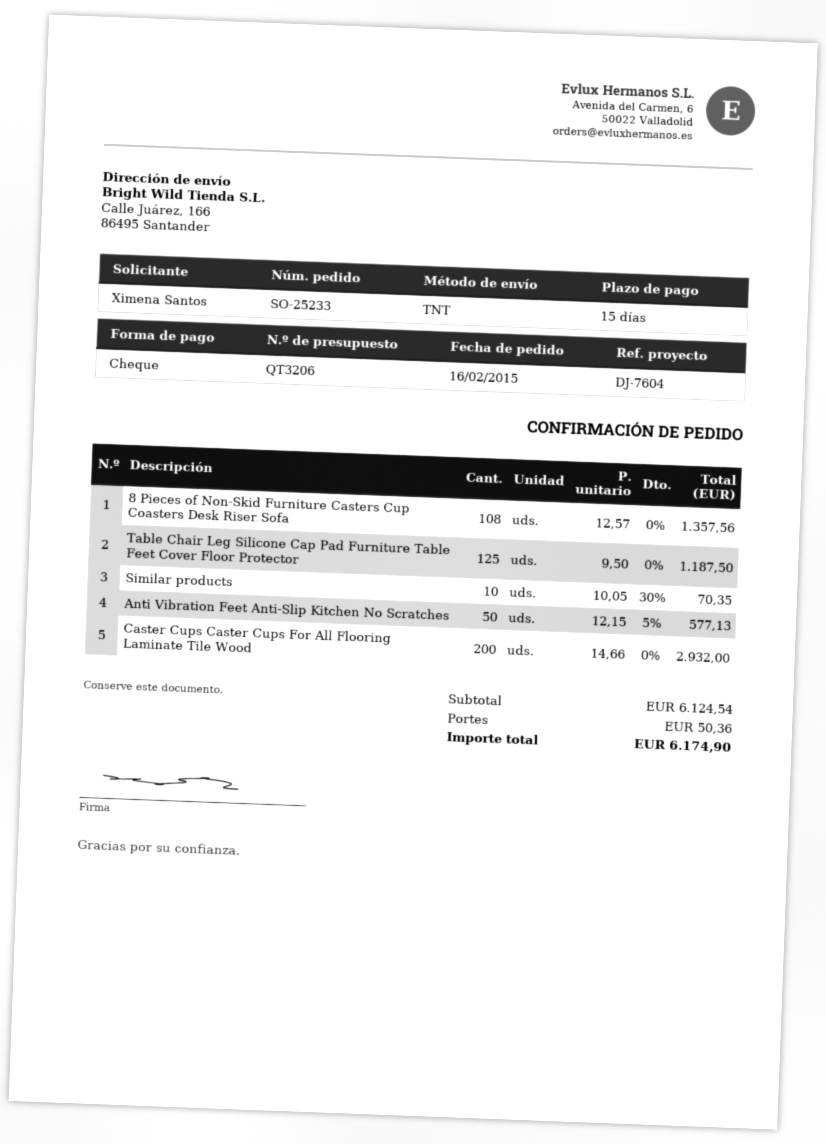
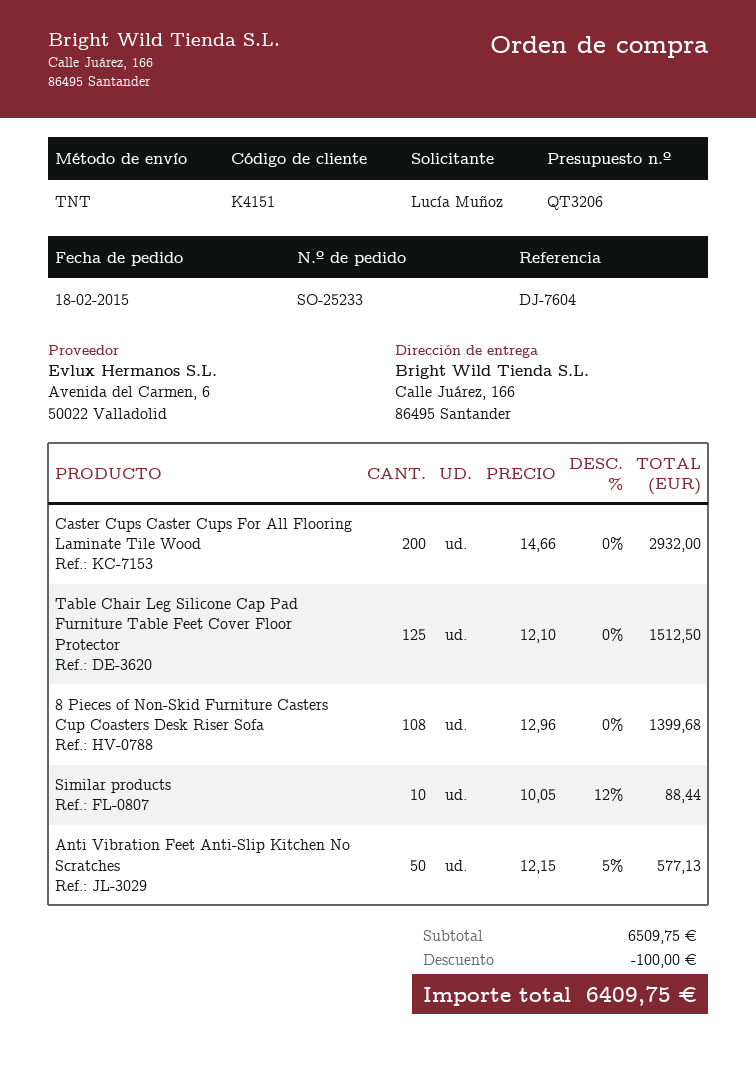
order date: 2015-02-16 -> 2015-02-18
ordered by: Ximena Santos -> Lucía Muñoz
8 Pieces of Non-Skid Furniture Casters Cup Coasters Desk Riser Sofa: 108 x 12.57 = 1357.56 -> 108 x 12.96 = 1399.68
Table Chair Leg Silicone Cap Pad Furniture Table Feet Cover Floor Protector: 125 x 9.50 = 1187.50 -> 125 x 12.10 = 1512.50
Similar products: 10 x 10.05 - 30% = 70.35 -> 10 x 10.05 - 12% = 88.44
subtotal: 6124.54 -> 6509.75
discount: none -> 100.00
shipping: 50.36 -> none
total: 6174.90 -> 6409.75

